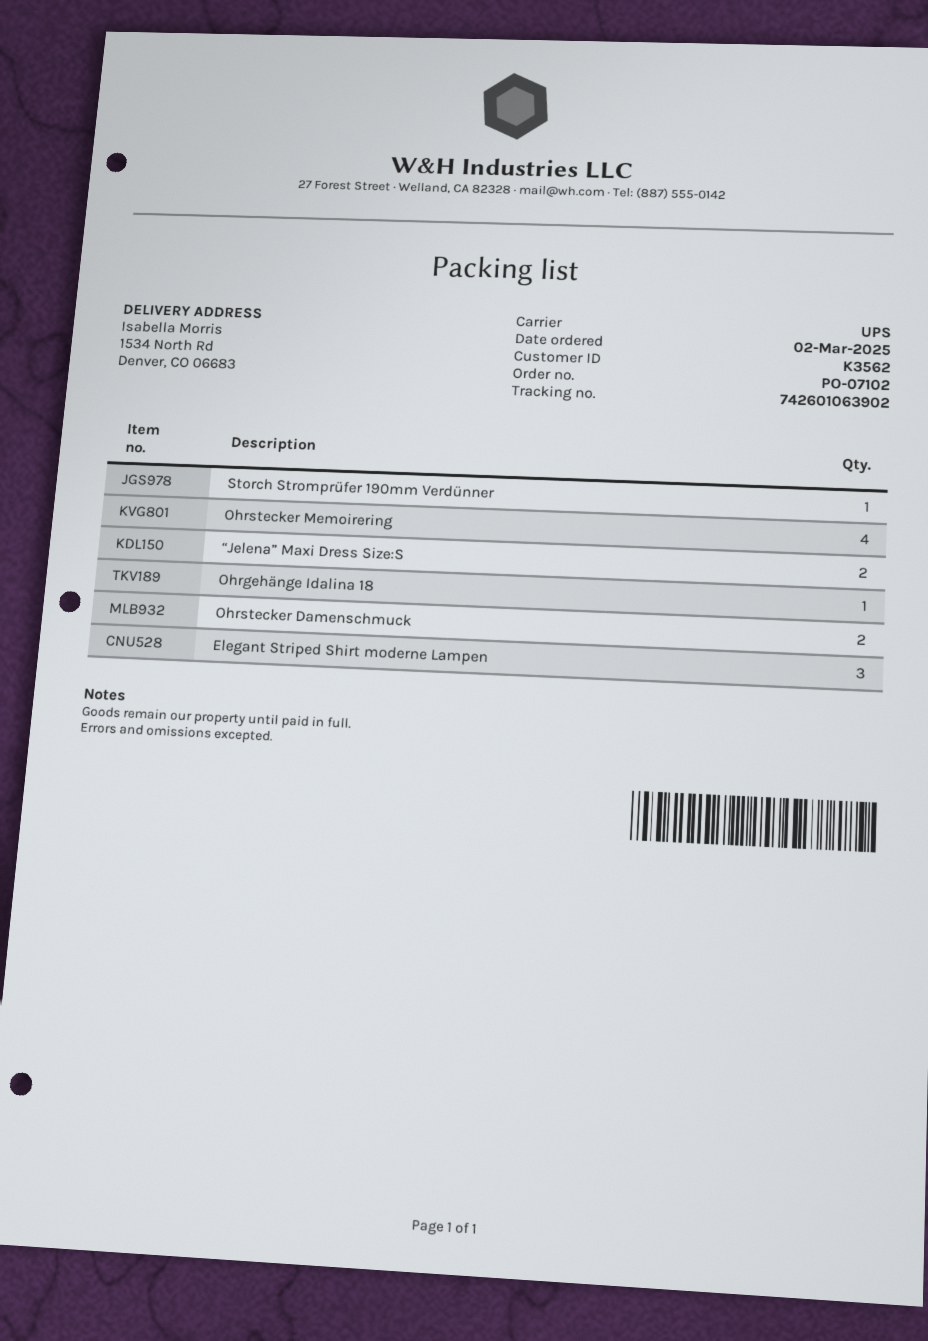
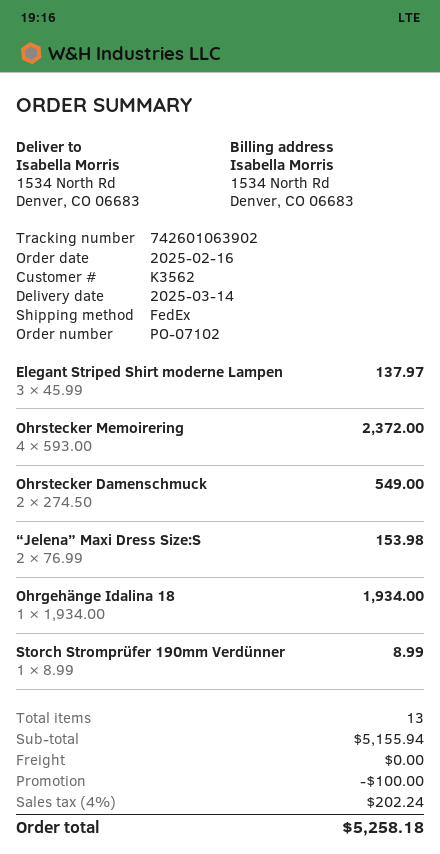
order date: 2025-03-02 -> 2025-02-16
shipping method: UPS -> FedEx

